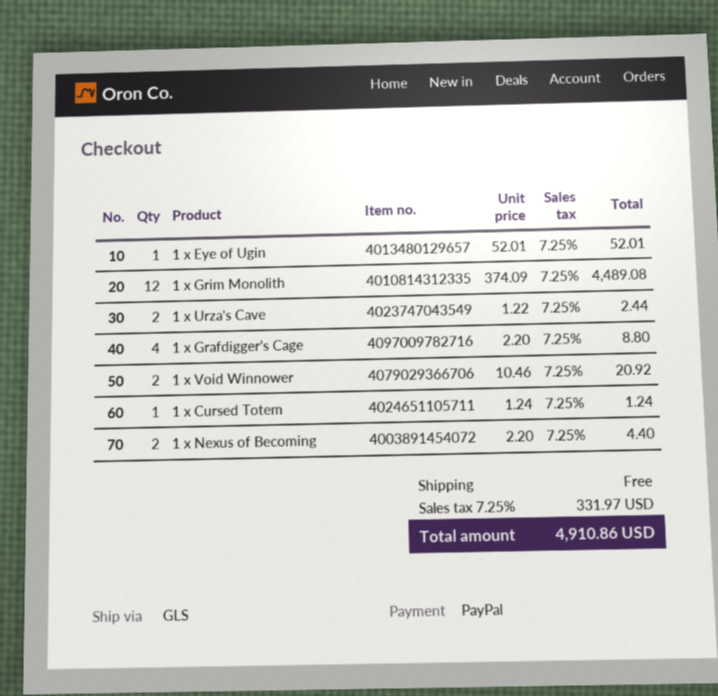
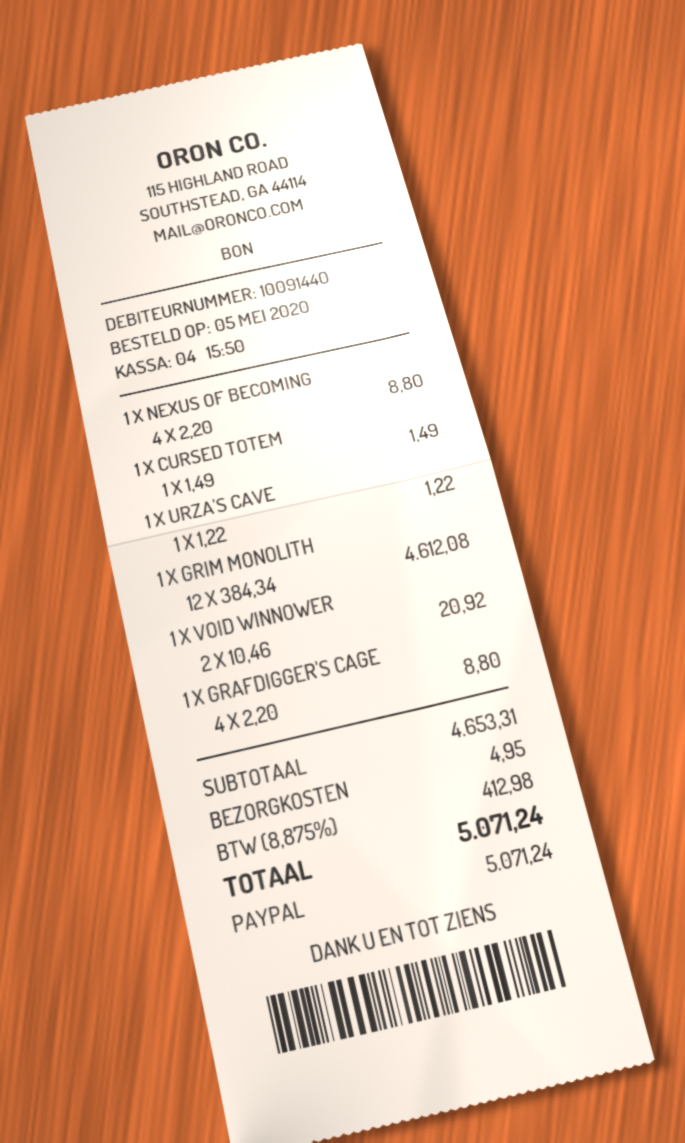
1 x Eye of Ugin: 1 x 52.01 = 52.01 -> none
1 x Grim Monolith: 12 x 374.09 = 4489.08 -> 12 x 384.34 = 4612.08
1 x Urza's Cave: 2 x 1.22 = 2.44 -> 1 x 1.22 = 1.22
1 x Cursed Totem: 1 x 1.24 = 1.24 -> 1 x 1.49 = 1.49
1 x Nexus of Becoming: 2 x 2.20 = 4.40 -> 4 x 2.20 = 8.80
shipping: 0.00 -> 4.95
tax: 7.25% = 331.97 -> 8.875% = 412.98
total: 4910.86 -> 5071.24

